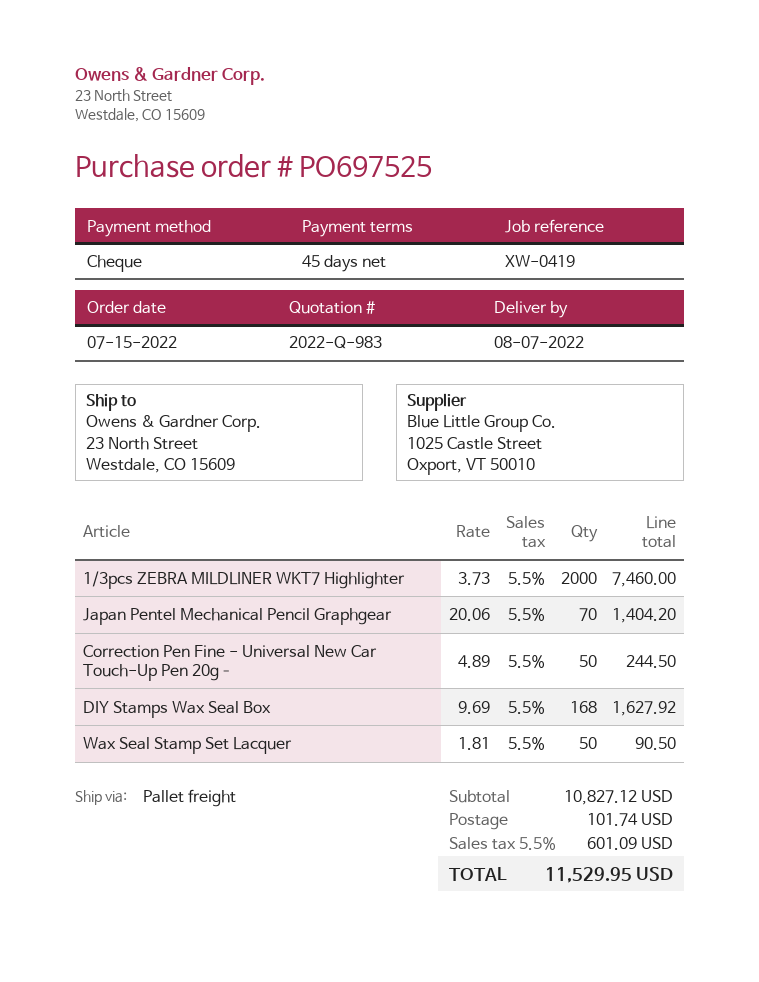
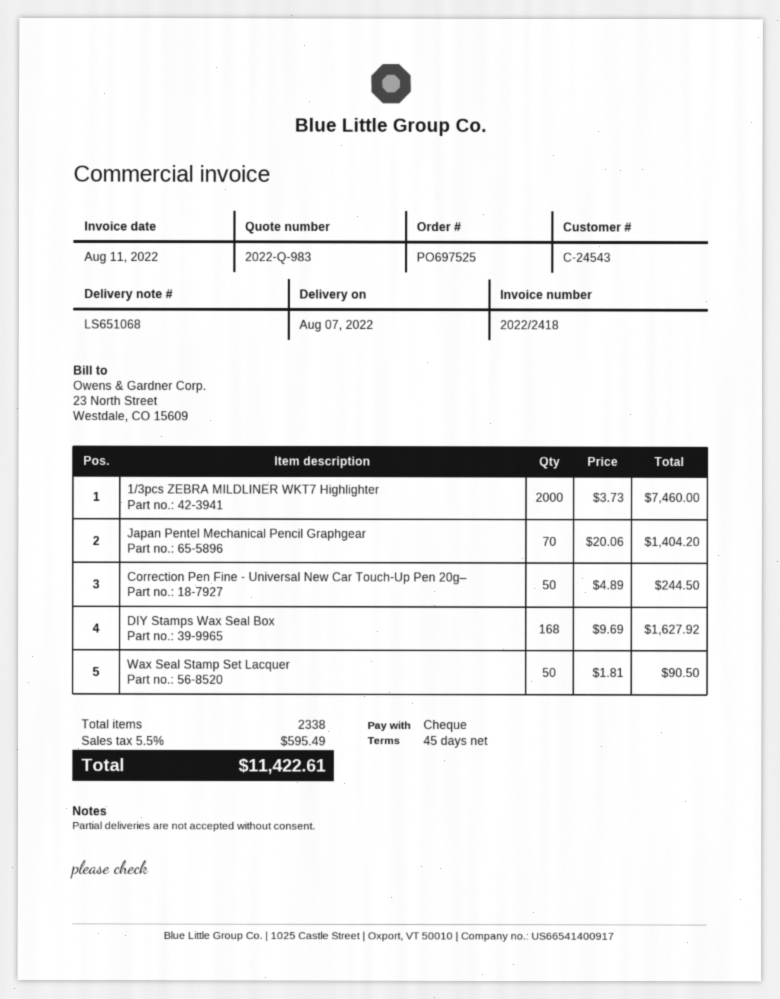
shipping: 101.74 -> none
tax: 5.5% = 601.09 -> 5.5% = 595.49
total: 11529.95 -> 11422.61

